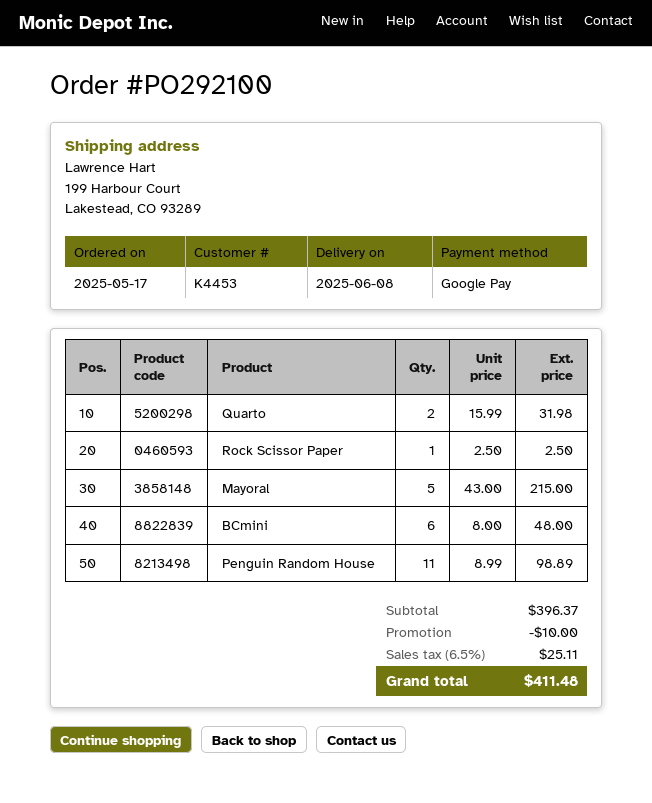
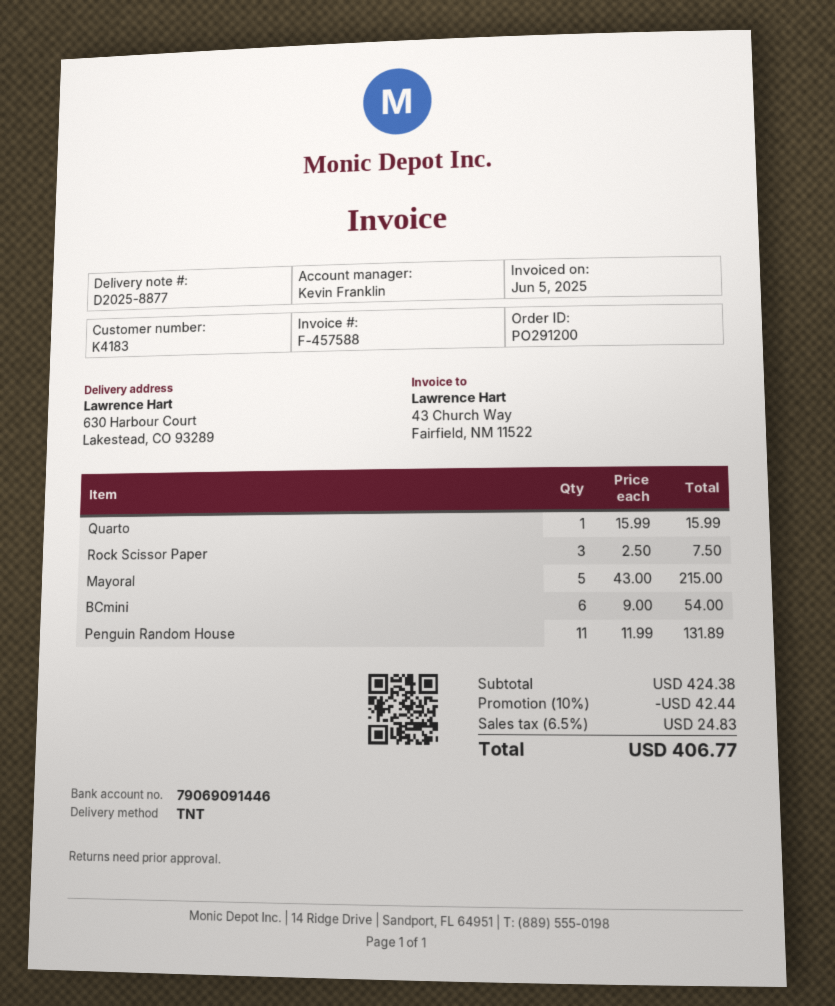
order number: PO292100 -> PO291200
customer number: K4453 -> K4183
ship to: 199 Harbour Court, Lakestead, CO 93289 -> 630 Harbour Court, Lakestead, CO 93289
Quarto: 2 x 15.99 = 31.98 -> 1 x 15.99 = 15.99
Rock Scissor Paper: 1 x 2.50 = 2.50 -> 3 x 2.50 = 7.50
BCmini: 6 x 8.00 = 48.00 -> 6 x 9.00 = 54.00
Penguin Random House: 11 x 8.99 = 98.89 -> 11 x 11.99 = 131.89
subtotal: 396.37 -> 424.38
discount: 10.00 -> 42.44
tax: 6.5% = 25.11 -> 6.5% = 24.83
total: 411.48 -> 406.77

